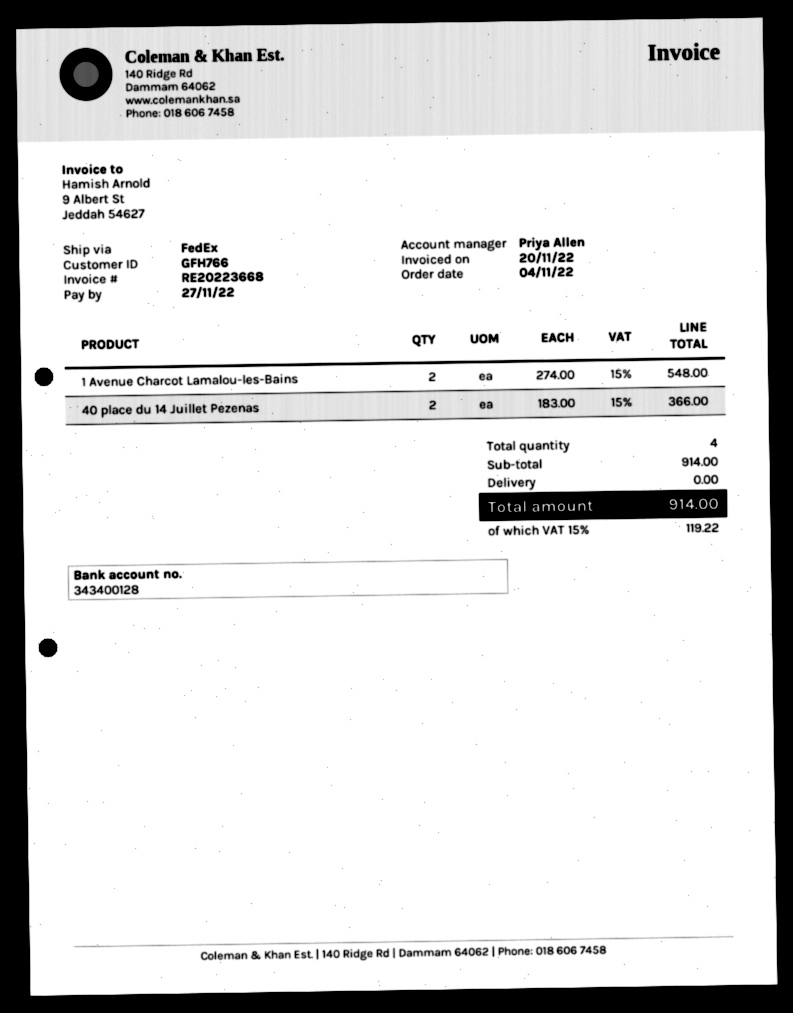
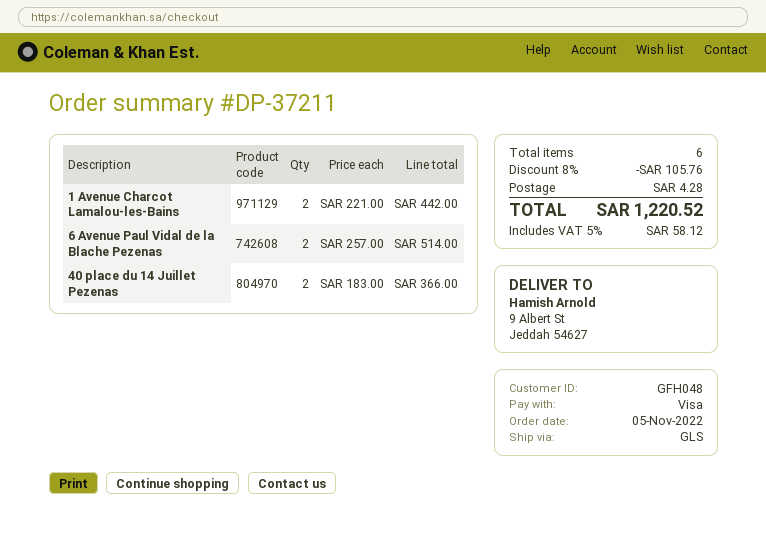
order date: 2022-11-04 -> 2022-11-05
customer number: GFH766 -> GFH048
shipping method: FedEx -> GLS
1 Avenue Charcot Lamalou-les-Bains: 2 x 274.00 = 548.00 -> 2 x 221.00 = 442.00
6 Avenue Paul Vidal de la Blache Pezenas: none -> 2 x 257.00 = 514.00
total quantity: 4 -> 6
discount: none -> 8% = 105.76
shipping: 0.00 -> 4.28
tax: 15% = 119.22 -> 5% = 58.12
total: 914.00 -> 1220.52

